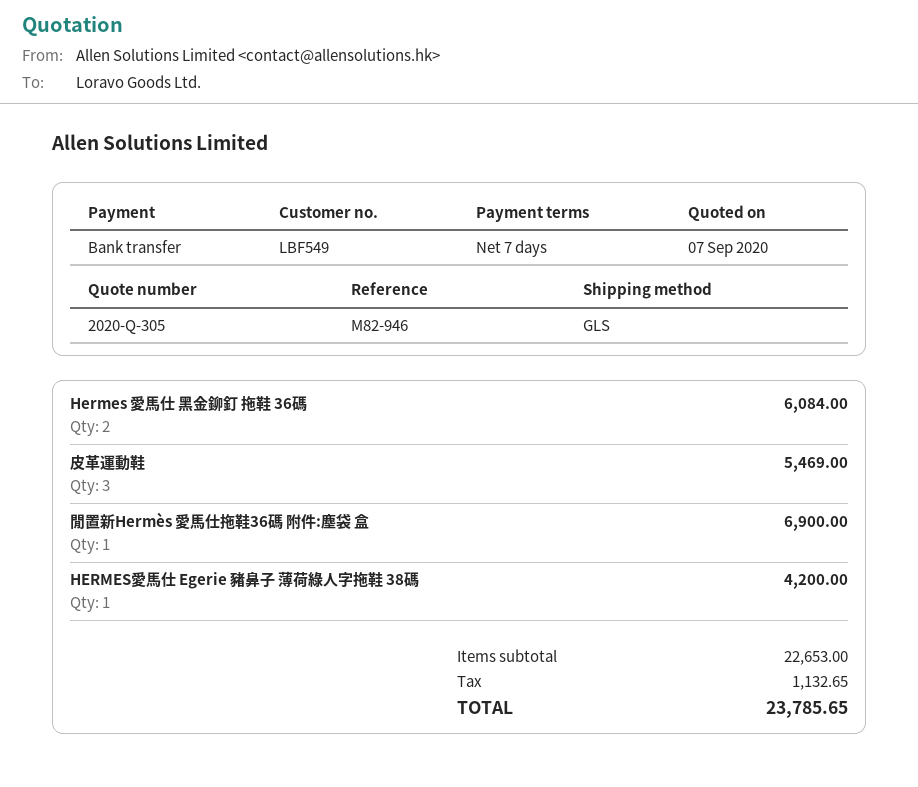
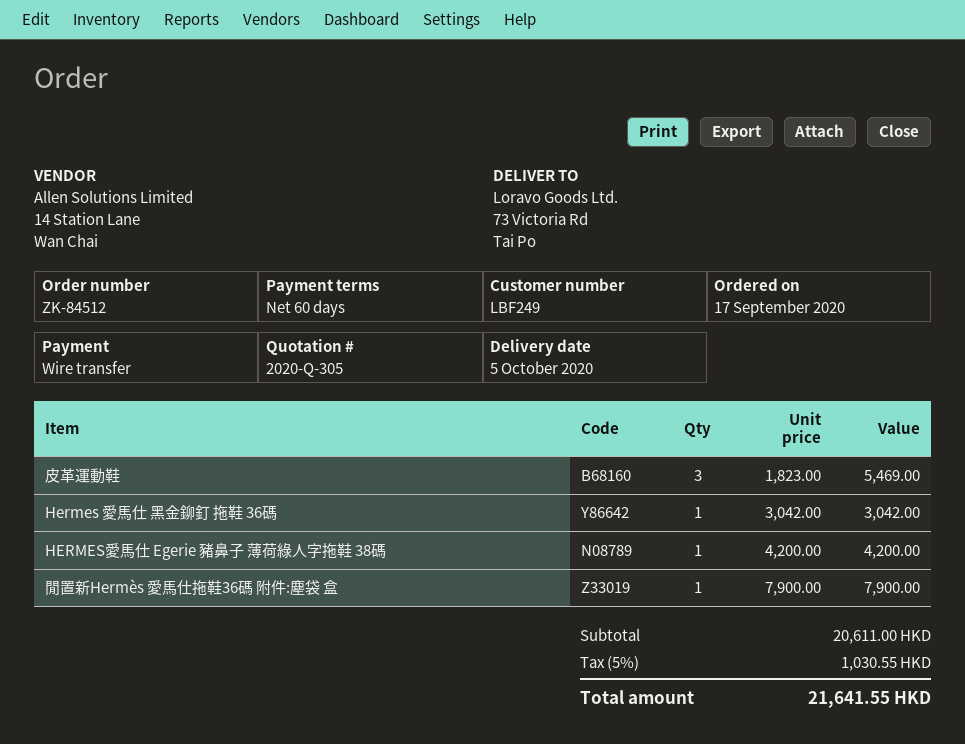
payment terms: 7 days -> 60 days
customer number: LBF549 -> LBF249
Hermes 愛馬仕 黑金鉚釘 拖鞋 36碼: 2 for 6084.00 -> 1 for 3042.00
閒置新Hermès 愛馬仕拖鞋36碼 附件:塵袋 盒: 1 for 6900.00 -> 1 for 7900.00
subtotal: 22653.00 -> 20611.00
tax: 1132.65 -> 1030.55
total: 23785.65 -> 21641.55

